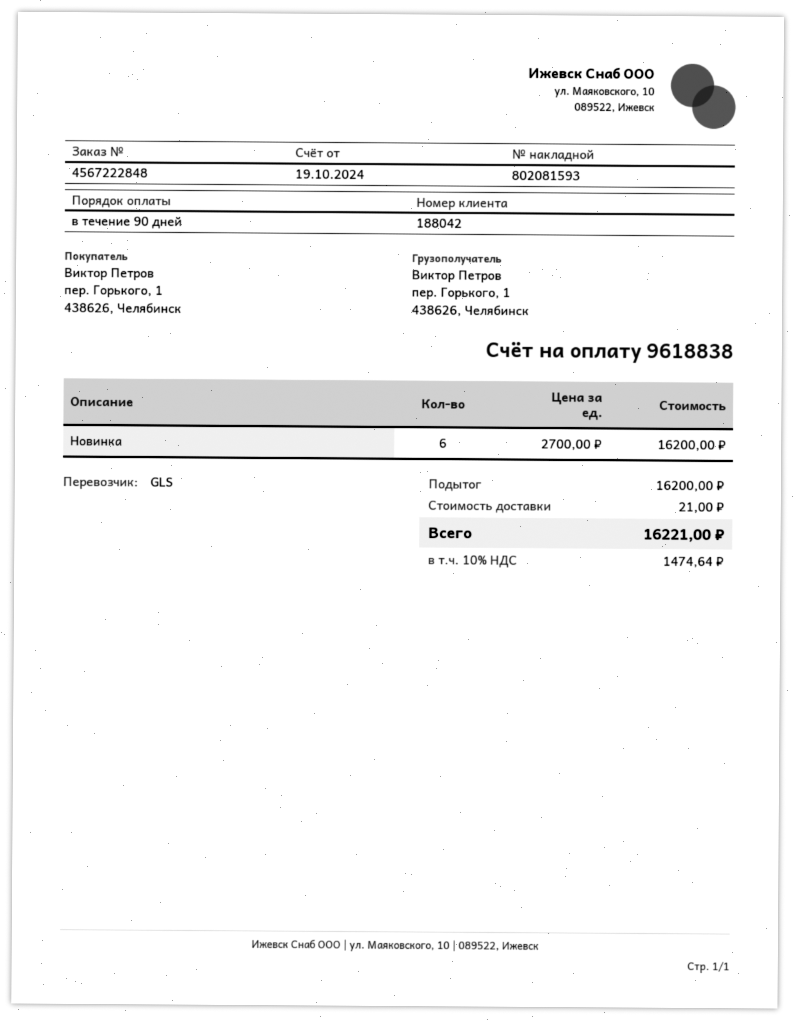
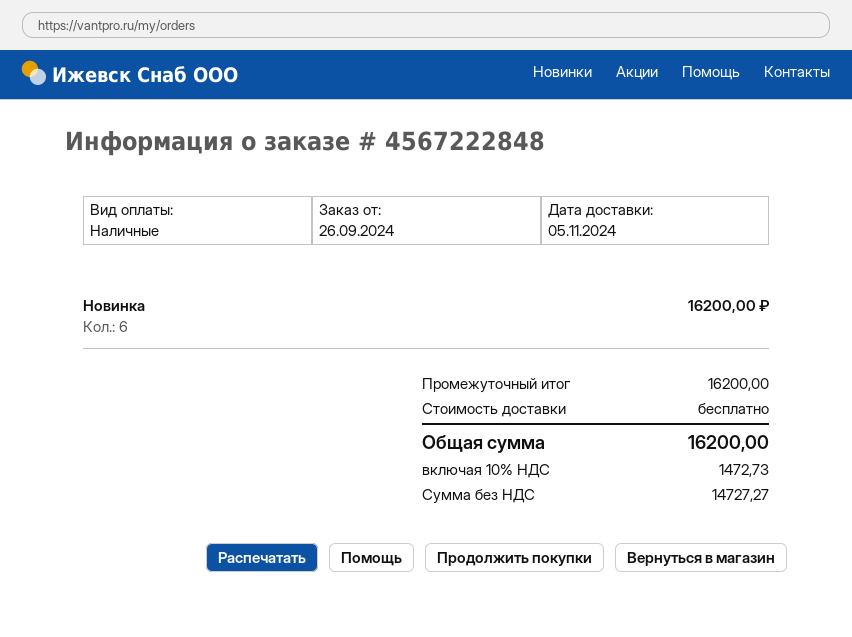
shipping: 21.00 -> 0.00
tax: 10% = 1474.64 -> 10% = 1472.73
total: 16221.00 -> 16200.00

